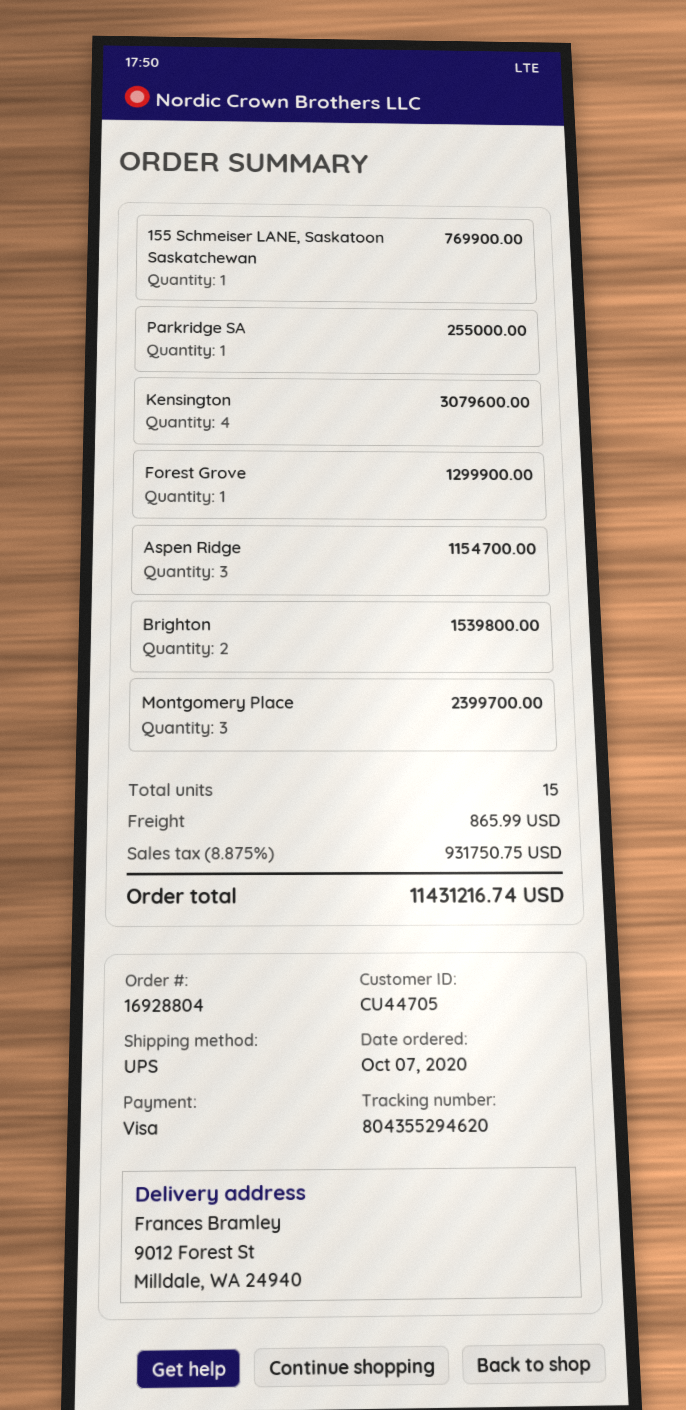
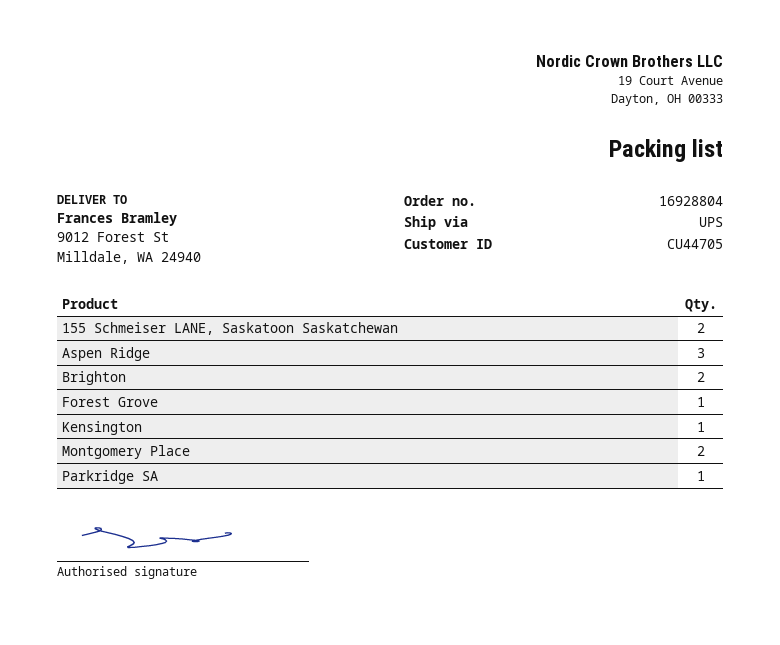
155 Schmeiser LANE, Saskatoon Saskatchewan: 1 -> 2
Kensington: 4 -> 1
Montgomery Place: 3 -> 2

